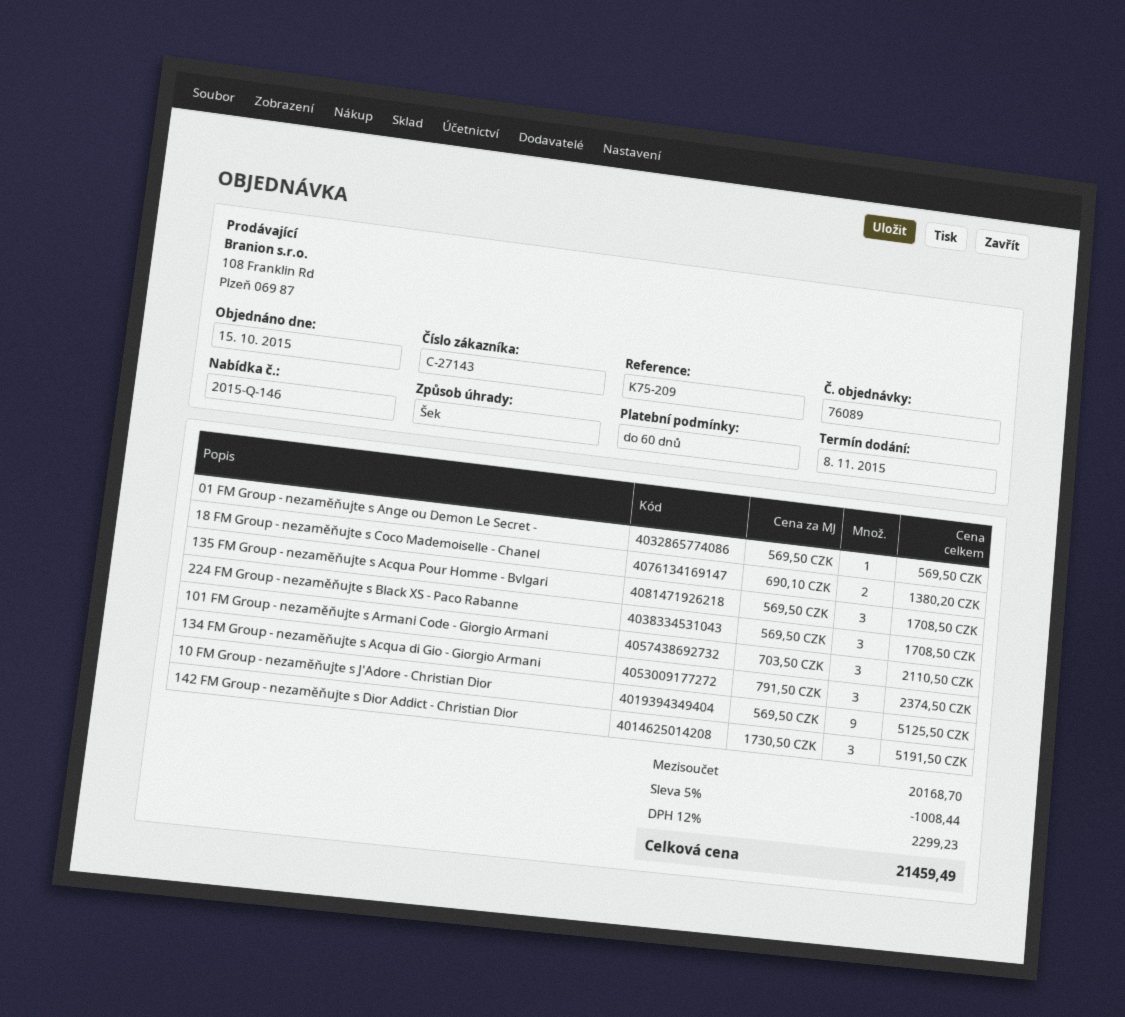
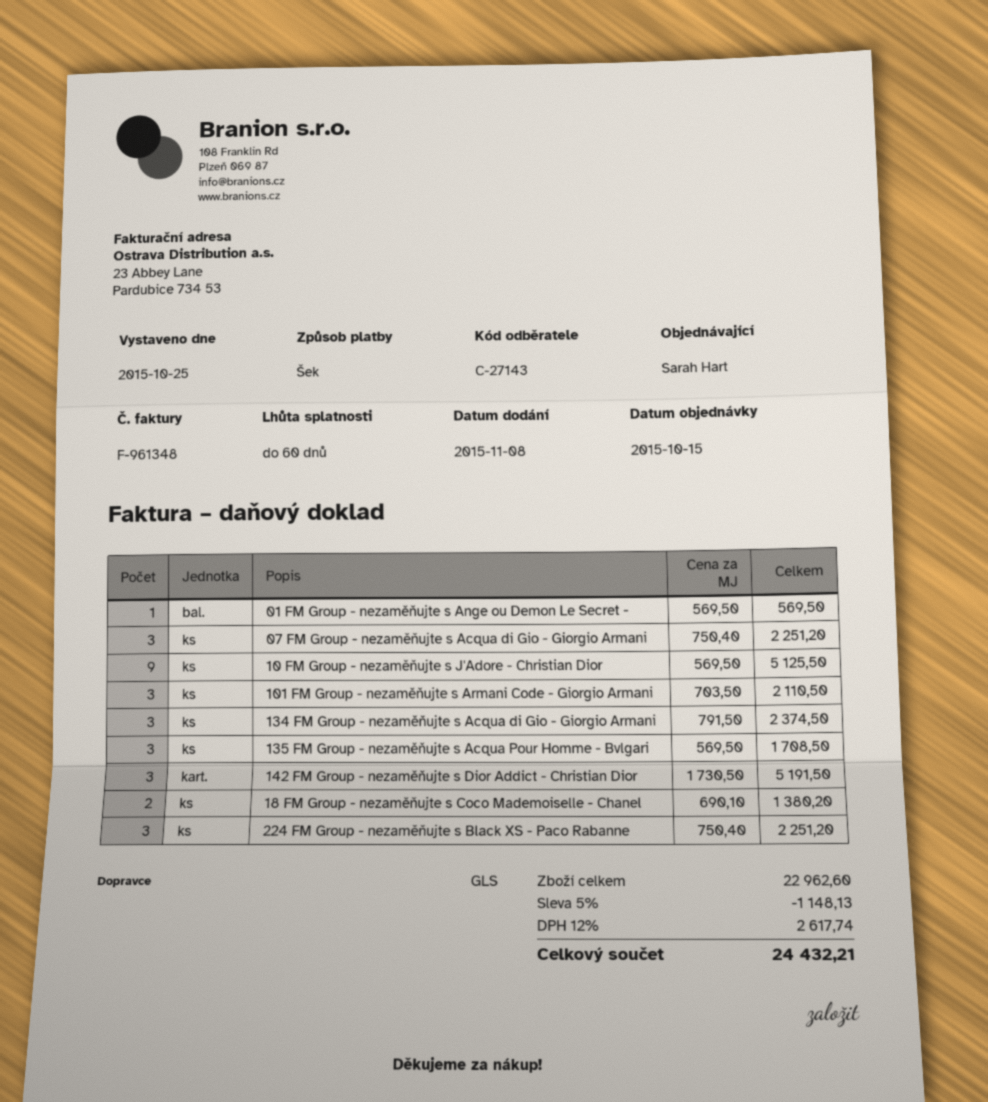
224 FM Group - nezaměňujte s Black XS - Paco Rabanne: 3 x 569.50 = 1708.50 -> 3 x 750.40 = 2251.20
07 FM Group - nezaměňujte s Acqua di Gio - Giorgio Armani: none -> 3 x 750.40 = 2251.20
subtotal: 20168.70 -> 22962.60
discount: 5% = 1008.44 -> 5% = 1148.13
tax: 12% = 2299.23 -> 12% = 2617.74
total: 21459.49 -> 24432.21

